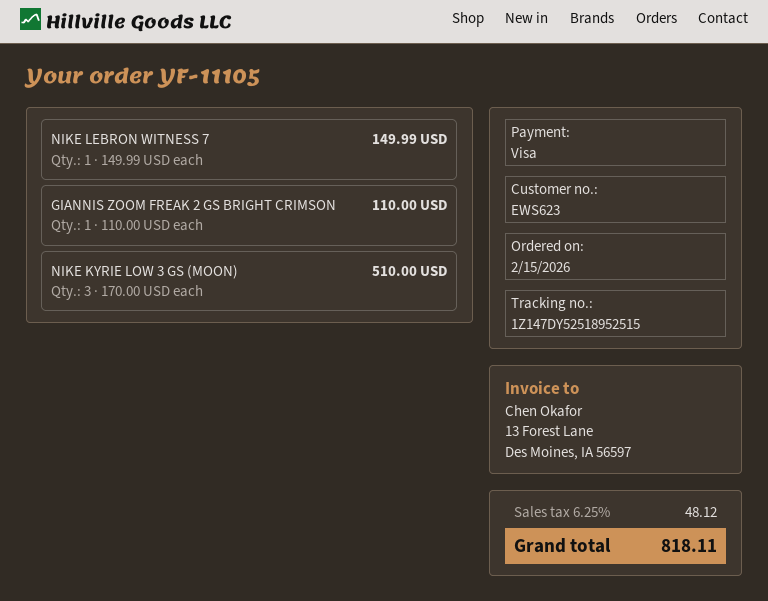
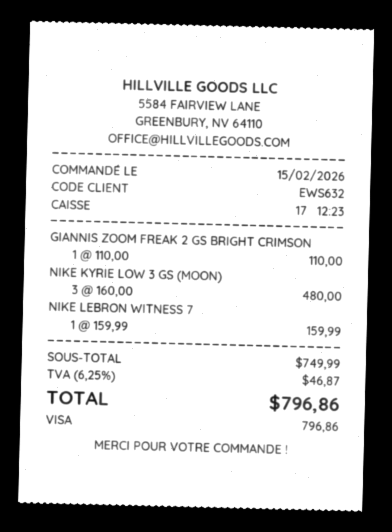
customer number: EWS623 -> EWS632
NIKE LEBRON WITNESS 7: 1 x 149.99 = 149.99 -> 1 x 159.99 = 159.99
NIKE KYRIE LOW 3 GS (MOON): 3 x 170.00 = 510.00 -> 3 x 160.00 = 480.00
tax: 6.25% = 48.12 -> 6.25% = 46.87
total: 818.11 -> 796.86

